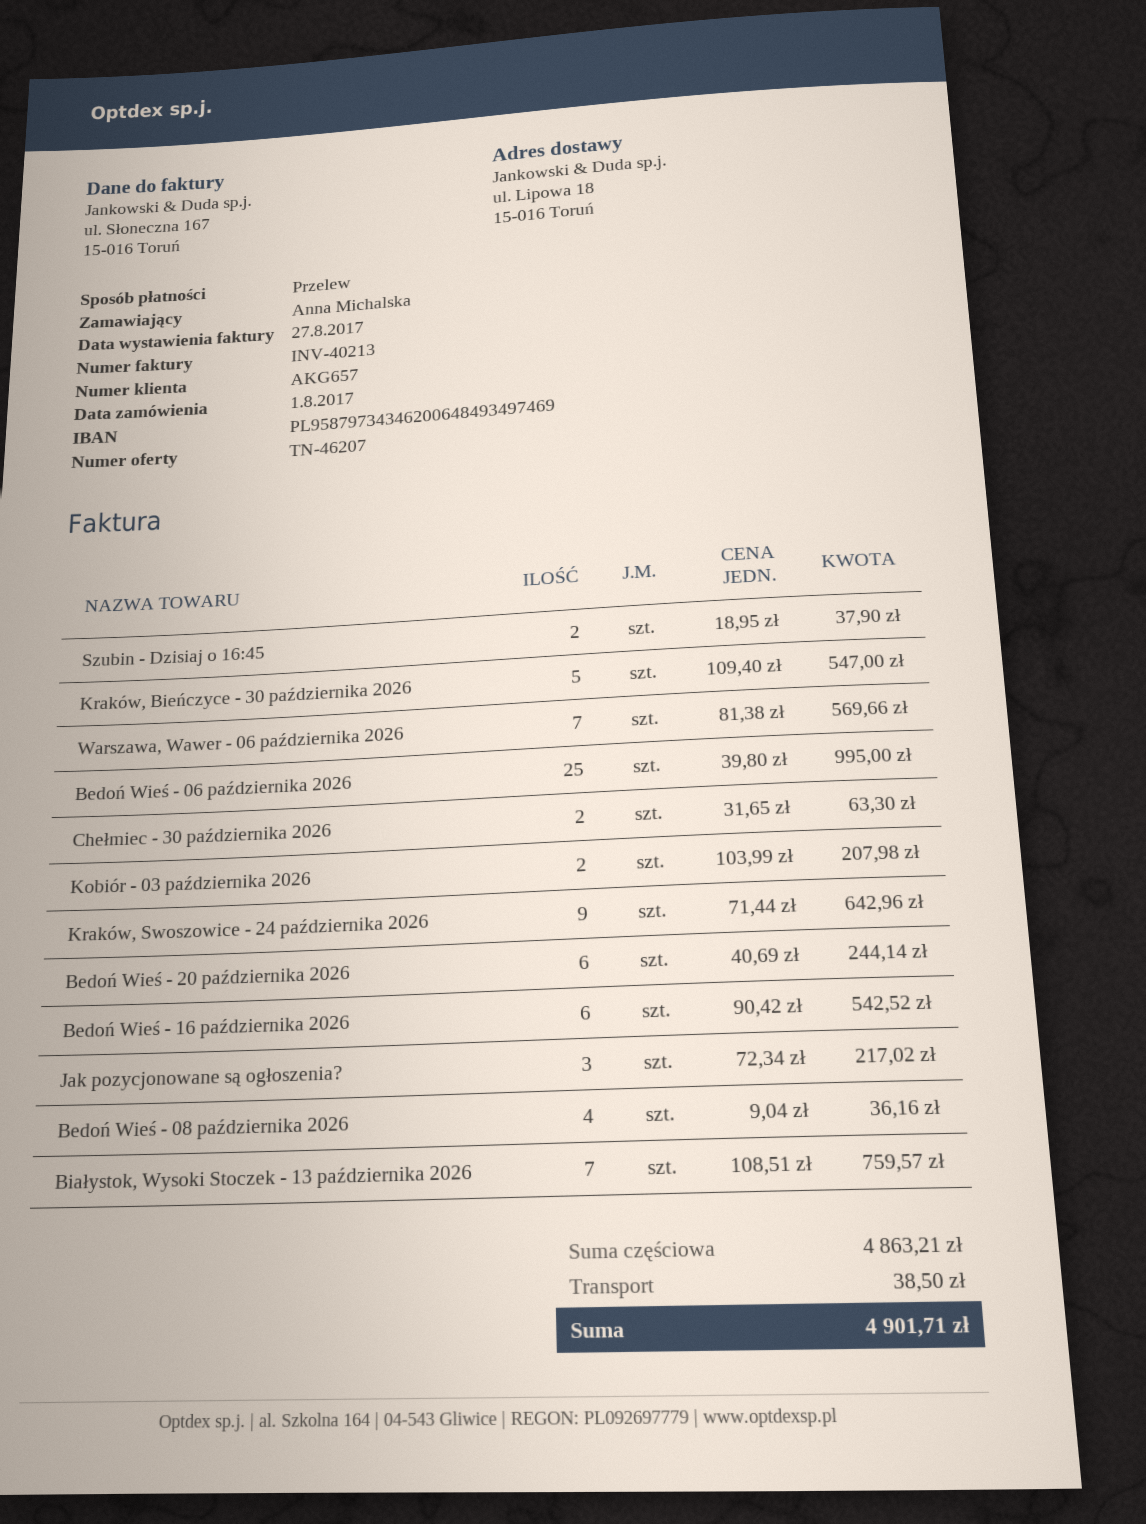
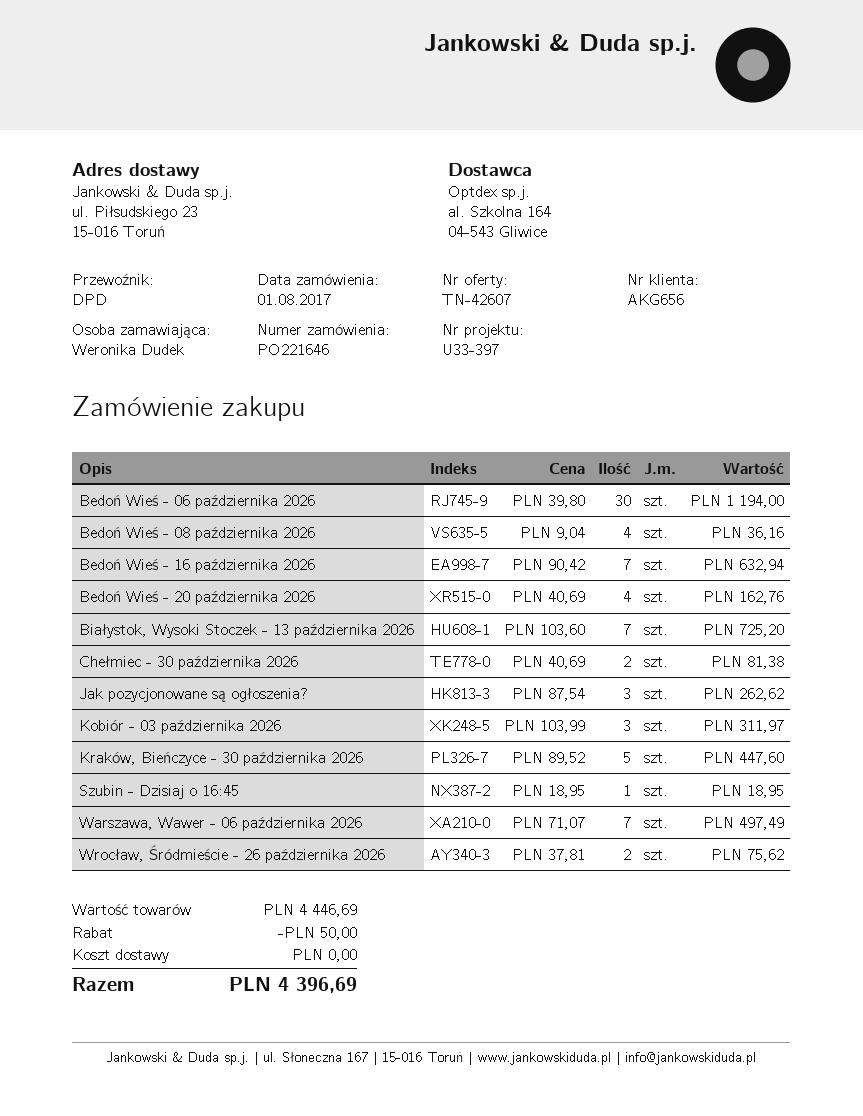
quote number: TN-46207 -> TN-42607
customer number: AKG657 -> AKG656
ordered by: Anna Michalska -> Weronika Dudek
ship to: ul. Lipowa 18, 15-016 Toruń -> ul. Piłsudskiego 23, 15-016 Toruń
Szubin - Dzisiaj o 16:45: 2 x 18.95 = 37.90 -> 1 x 18.95 = 18.95
Kraków, Bieńczyce - 30 października 2026: 5 x 109.40 = 547.00 -> 5 x 89.52 = 447.60
Warszawa, Wawer - 06 października 2026: 7 x 81.38 = 569.66 -> 7 x 71.07 = 497.49
Bedoń Wieś - 06 października 2026: 25 x 39.80 = 995.00 -> 30 x 39.80 = 1194.00
Chełmiec - 30 października 2026: 2 x 31.65 = 63.30 -> 2 x 40.69 = 81.38
Kobiór - 03 października 2026: 2 x 103.99 = 207.98 -> 3 x 103.99 = 311.97
Kraków, Swoszowice - 24 października 2026: 9 x 71.44 = 642.96 -> none
Bedoń Wieś - 20 października 2026: 6 x 40.69 = 244.14 -> 4 x 40.69 = 162.76
Bedoń Wieś - 16 października 2026: 6 x 90.42 = 542.52 -> 7 x 90.42 = 632.94
Jak pozycjonowane są ogłoszenia?: 3 x 72.34 = 217.02 -> 3 x 87.54 = 262.62
Białystok, Wysoki Stoczek - 13 października 2026: 7 x 108.51 = 759.57 -> 7 x 103.60 = 725.20
Wrocław, Śródmieście - 26 października 2026: none -> 2 x 37.81 = 75.62
subtotal: 4863.21 -> 4446.69
discount: none -> 50.00
shipping: 38.50 -> 0.00
total: 4901.71 -> 4396.69

